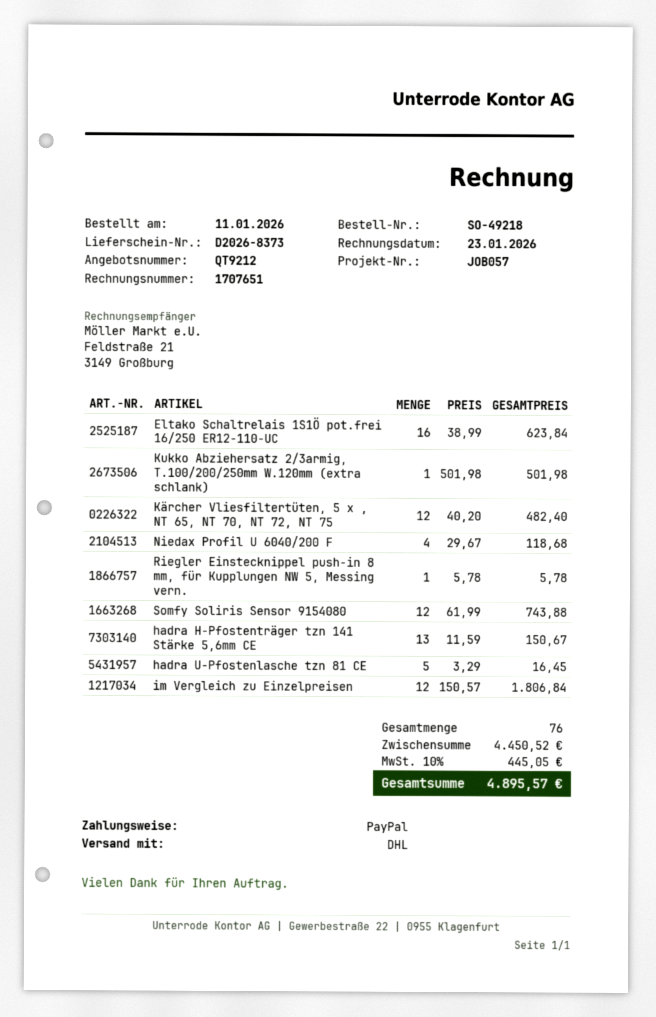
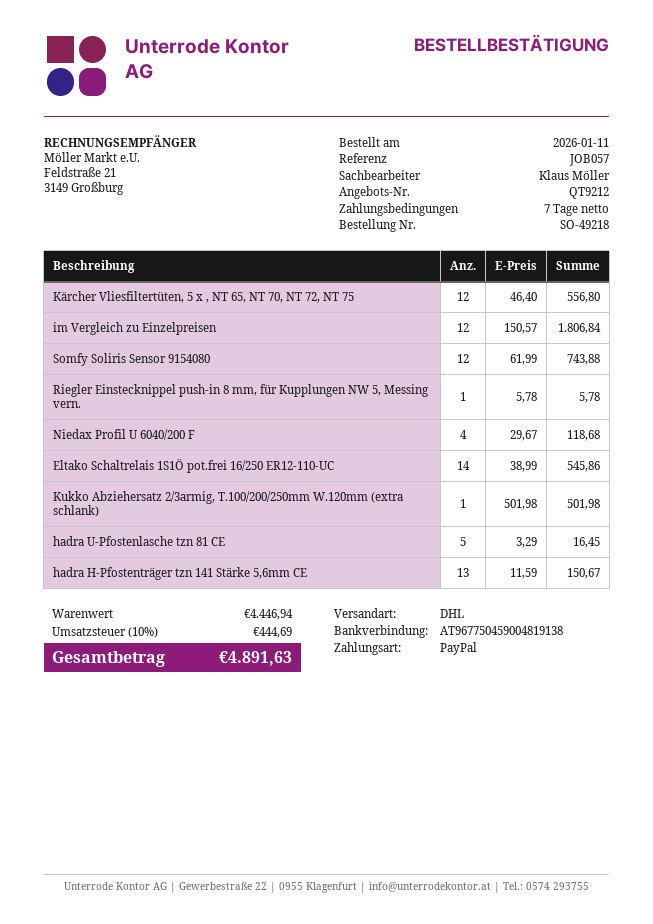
Eltako Schaltrelais 1S1Ö pot.frei 16/250 ER12-110-UC: 16 x 38.99 = 623.84 -> 14 x 38.99 = 545.86
Kärcher Vliesfiltertüten, 5 x , NT 65, NT 70, NT 72, NT 75: 12 x 40.20 = 482.40 -> 12 x 46.40 = 556.80
subtotal: 4450.52 -> 4446.94
tax: 10% = 445.05 -> 10% = 444.69
total: 4895.57 -> 4891.63

